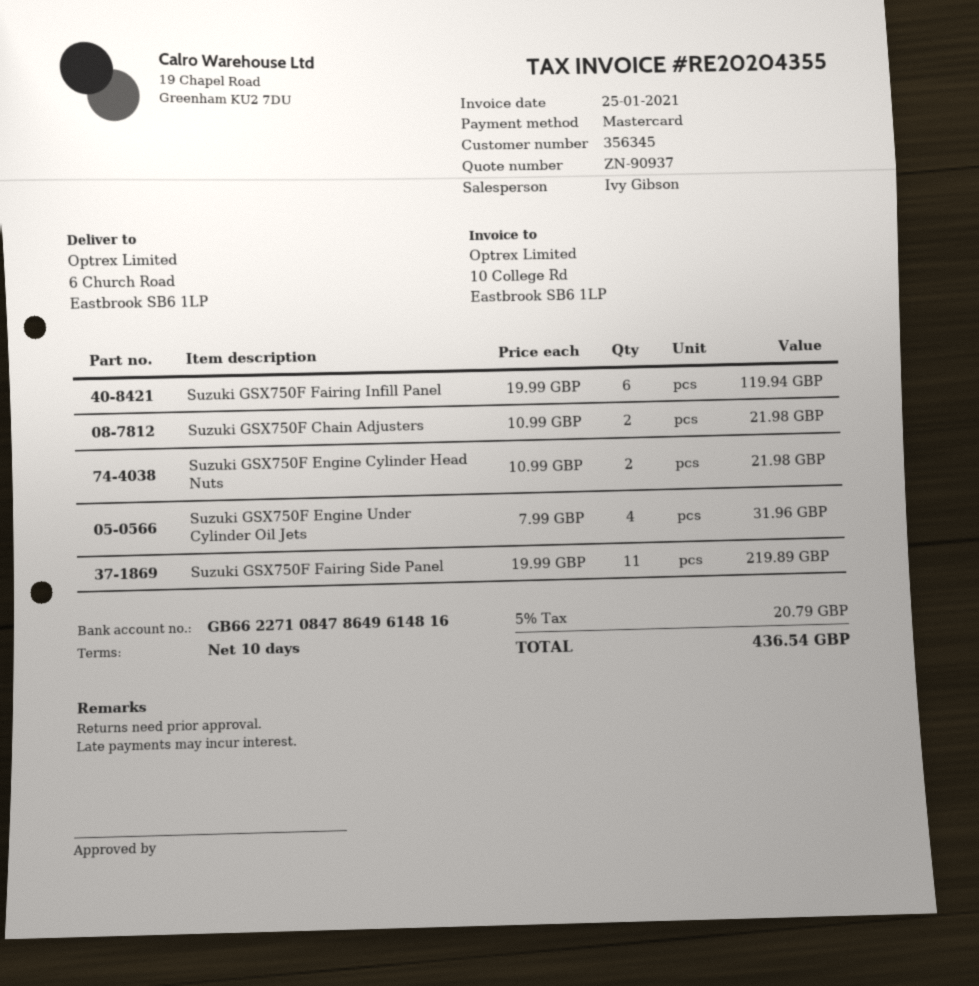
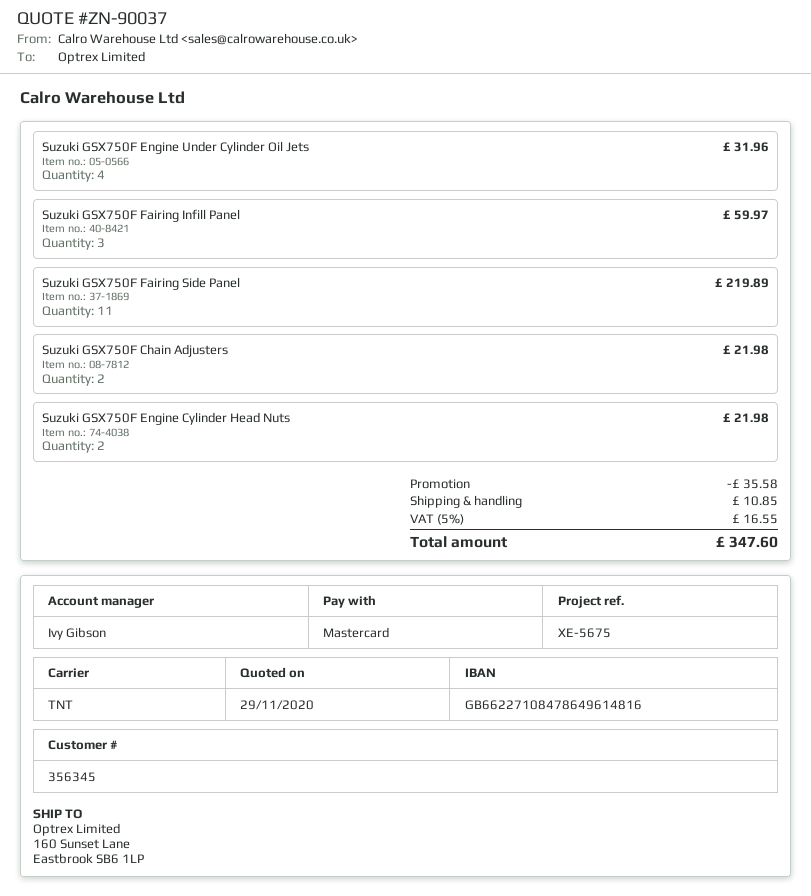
quote number: ZN-90937 -> ZN-90037
ship to: 6 Church Road, Eastbrook SB6 1LP -> 160 Sunset Lane, Eastbrook SB6 1LP
Suzuki GSX750F Fairing Infill Panel: 6 for 119.94 -> 3 for 59.97
discount: none -> 35.58
shipping: none -> 10.85
tax: 5% = 20.79 -> 5% = 16.55
total: 436.54 -> 347.60

